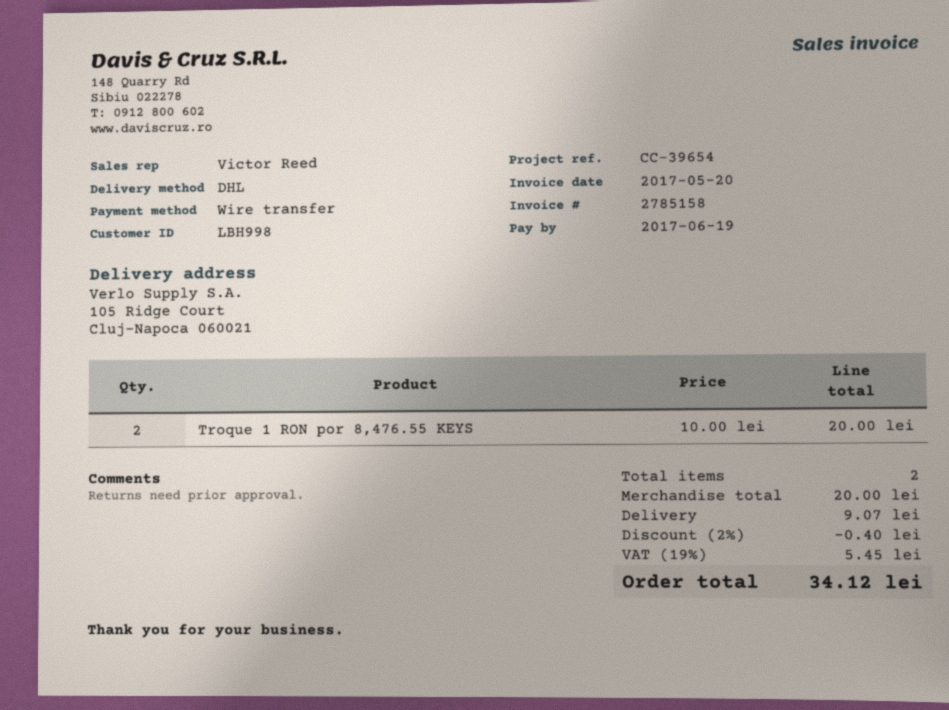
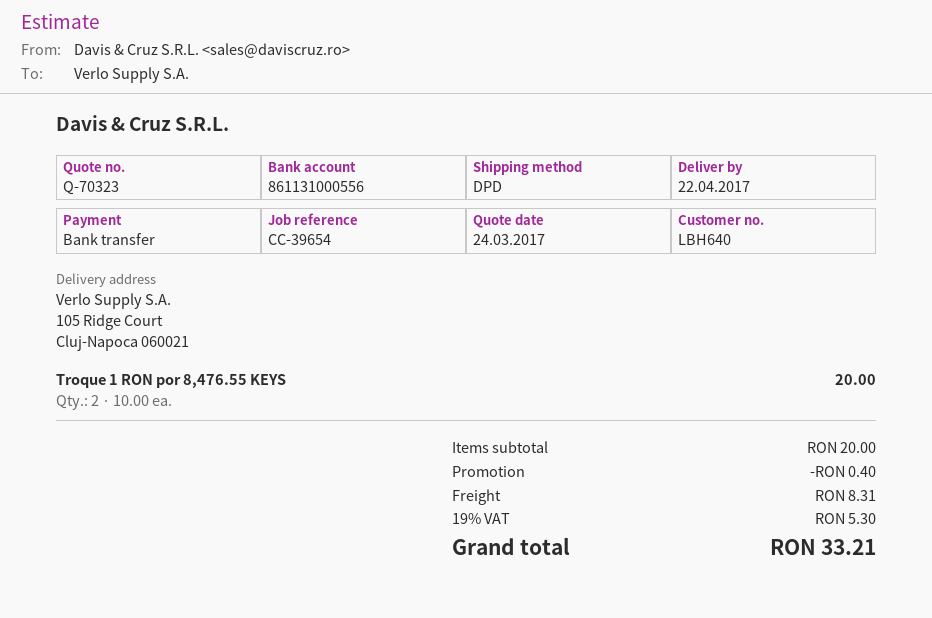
customer number: LBH998 -> LBH640
shipping method: DHL -> DPD
shipping: 9.07 -> 8.31
tax: 19% = 5.45 -> 19% = 5.30
total: 34.12 -> 33.21

